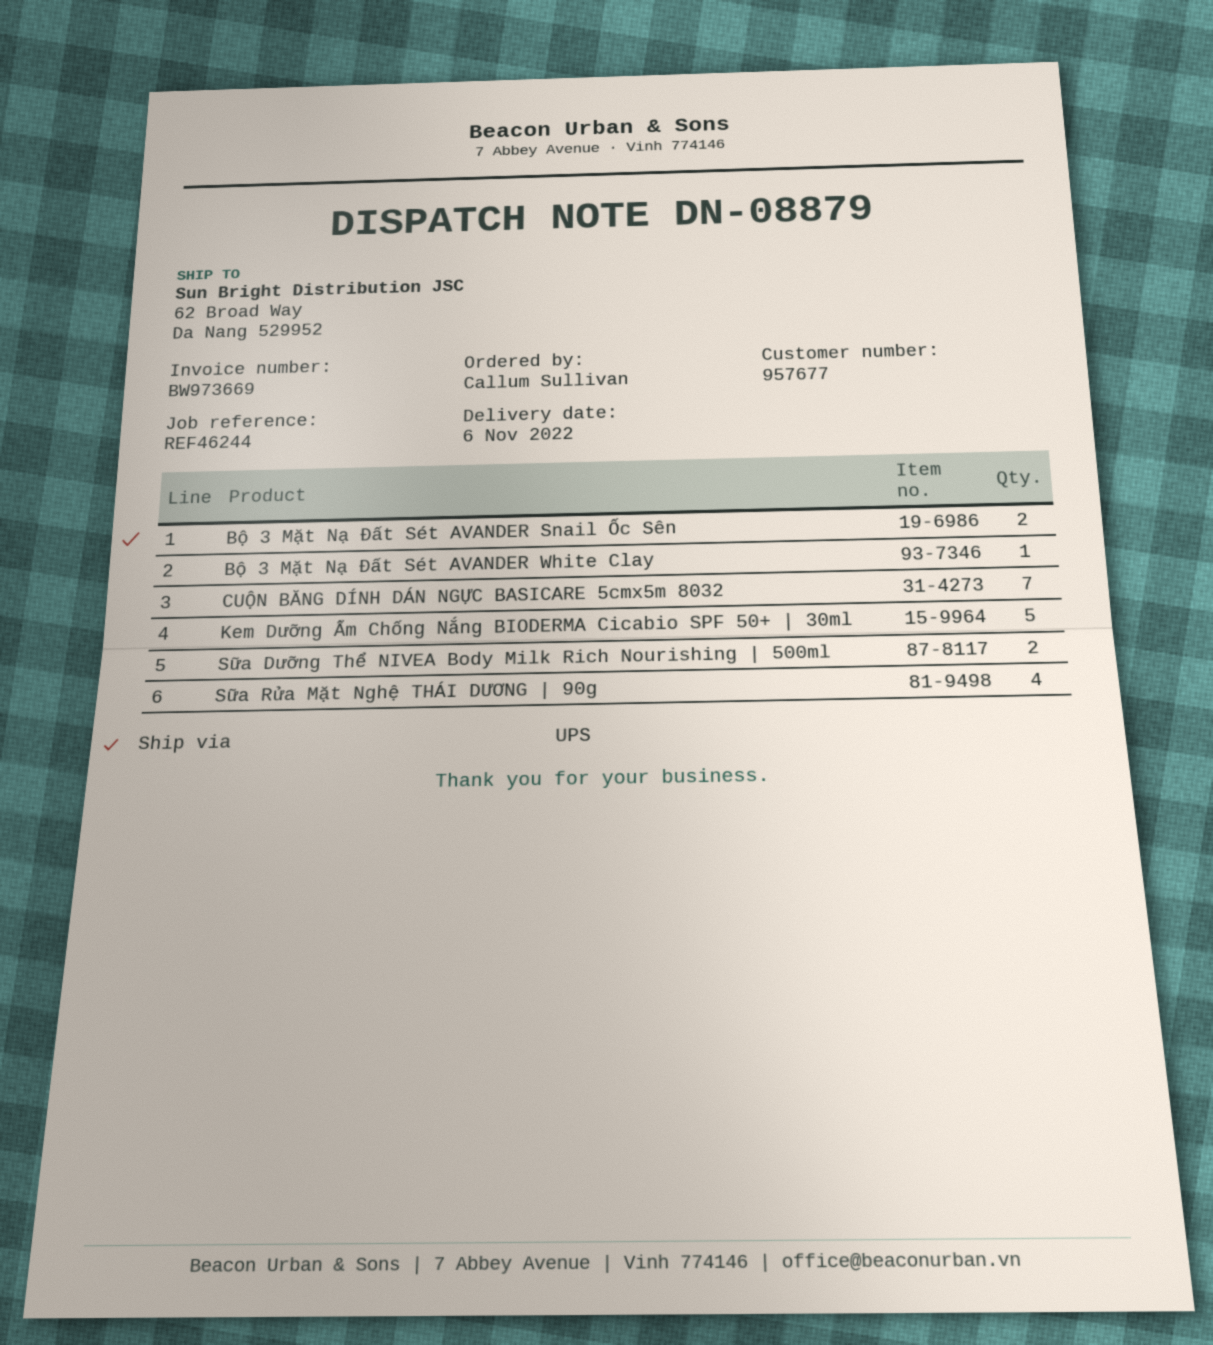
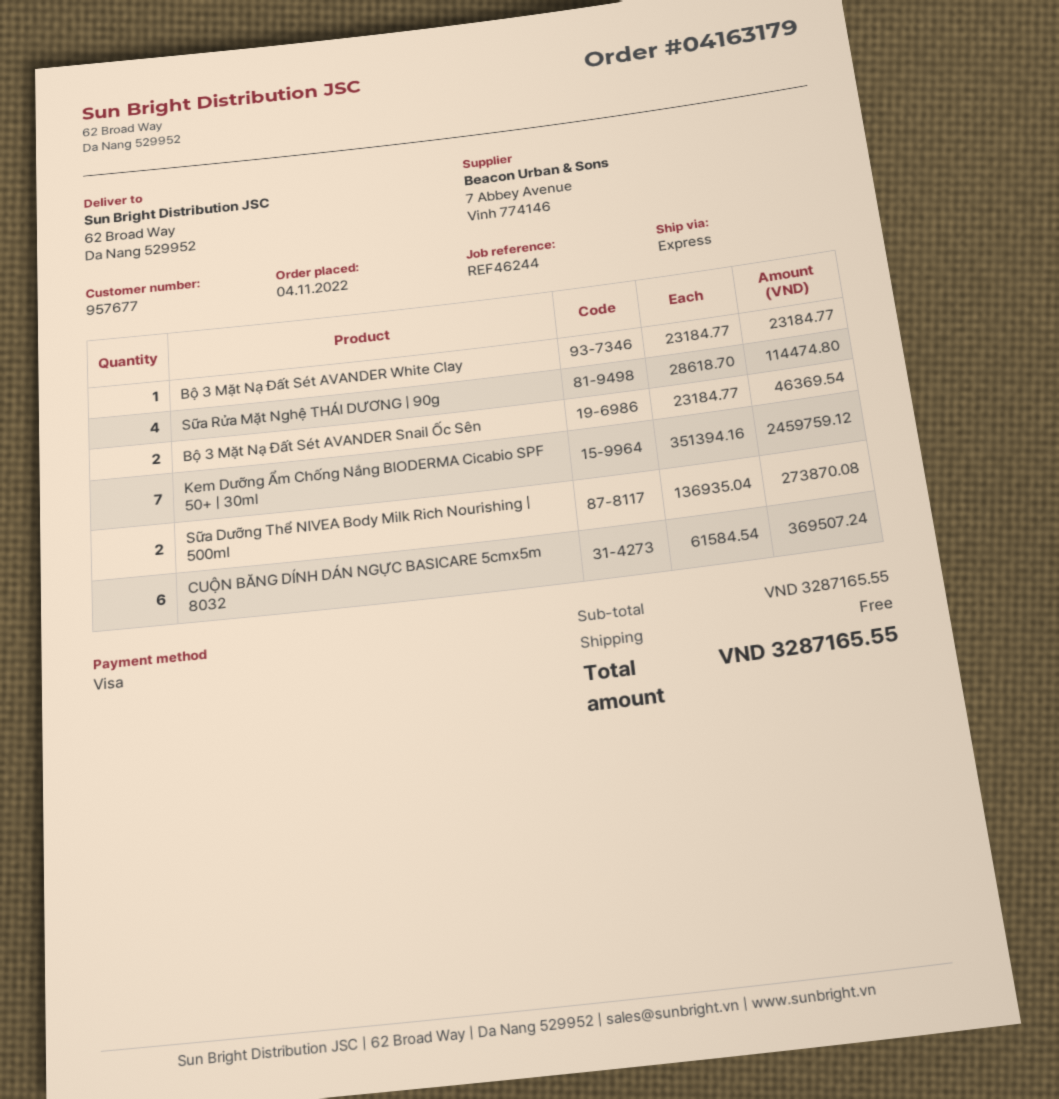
shipping method: UPS -> express
CUỘN BĂNG DÍNH DÁN NGỰC BASICARE 5cmx5m 8032: 7 -> 6
Kem Dưỡng Ẩm Chống Nắng BIODERMA Cicabio SPF 50+ | 30ml: 5 -> 7

